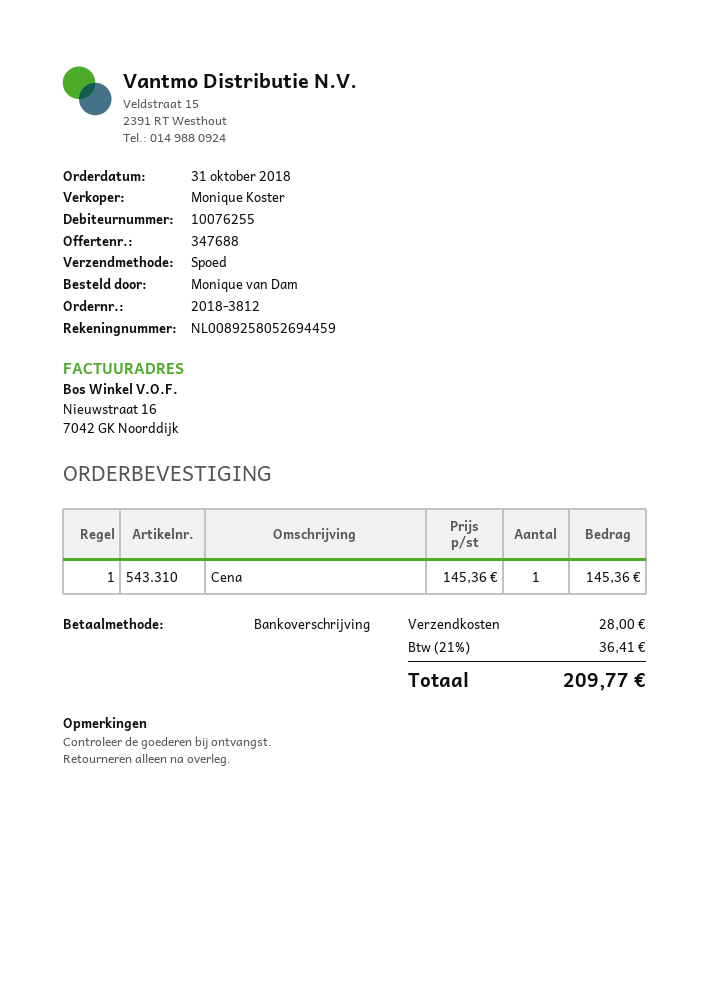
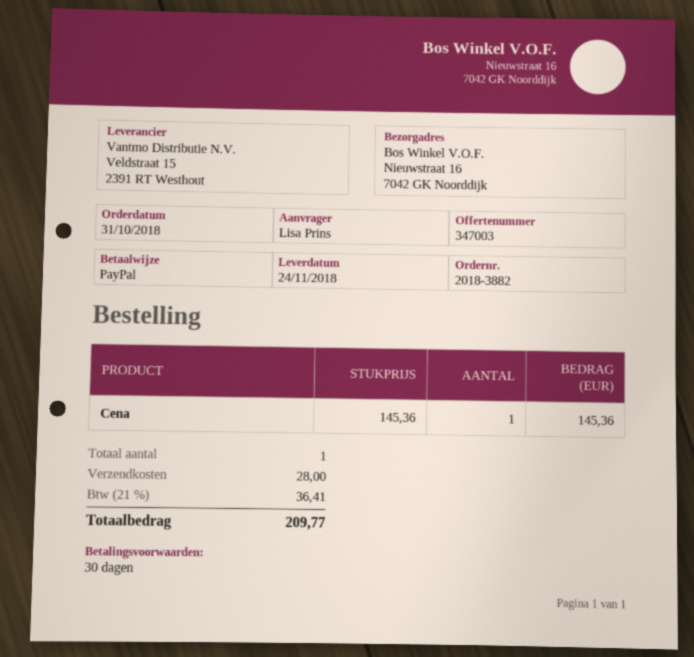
quote number: 347688 -> 347003
order number: 2018-3812 -> 2018-3882
ordered by: Monique van Dam -> Lisa Prins
payment method: bank transfer -> PayPal

